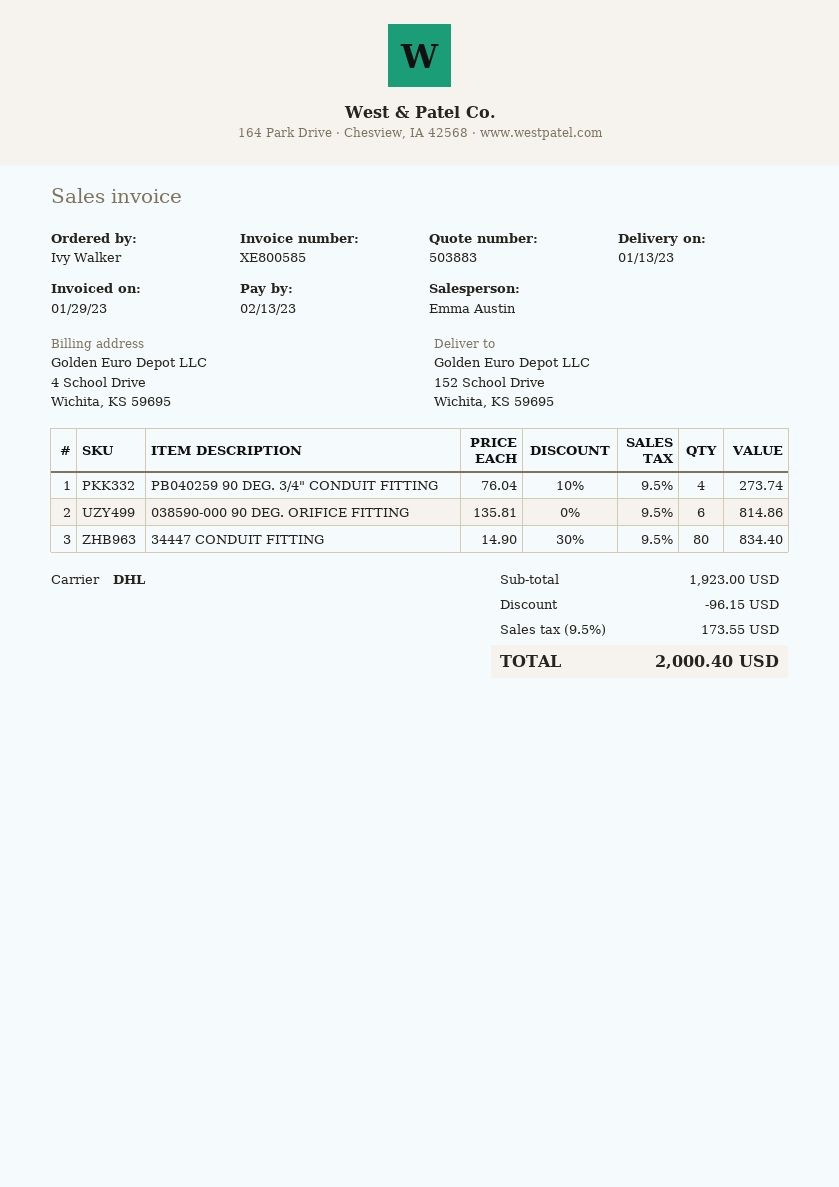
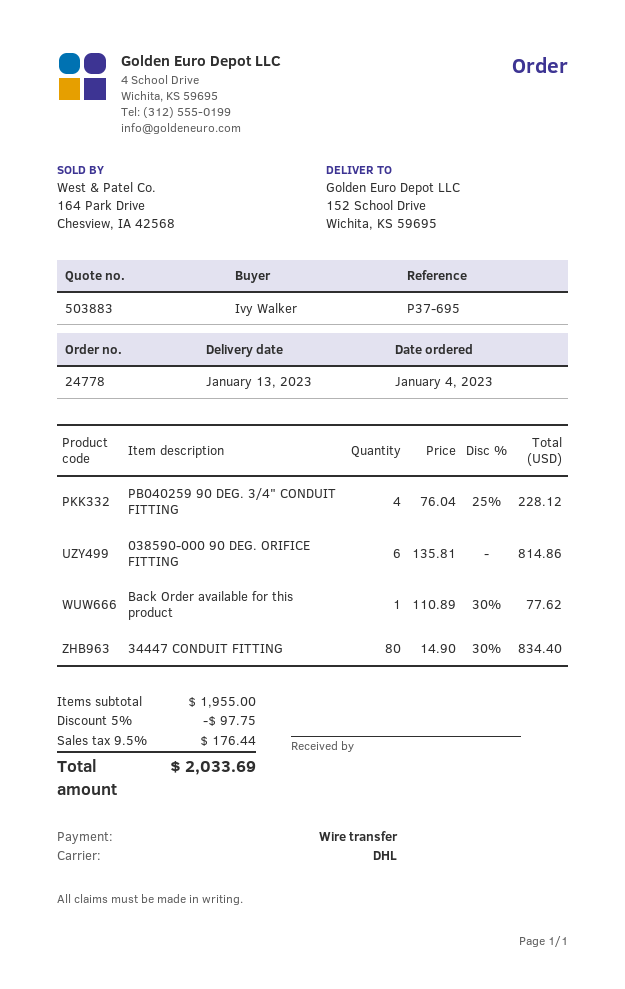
PB040259 90 DEG. 3/4" CONDUIT FITTING: 4 x 76.04 - 10% = 273.74 -> 4 x 76.04 - 25% = 228.12
Back Order available for this product: none -> 1 x 110.89 - 30% = 77.62
subtotal: 1923.00 -> 1955.00
discount: 96.15 -> 97.75
tax: 9.5% = 173.55 -> 9.5% = 176.44
total: 2000.40 -> 2033.69

